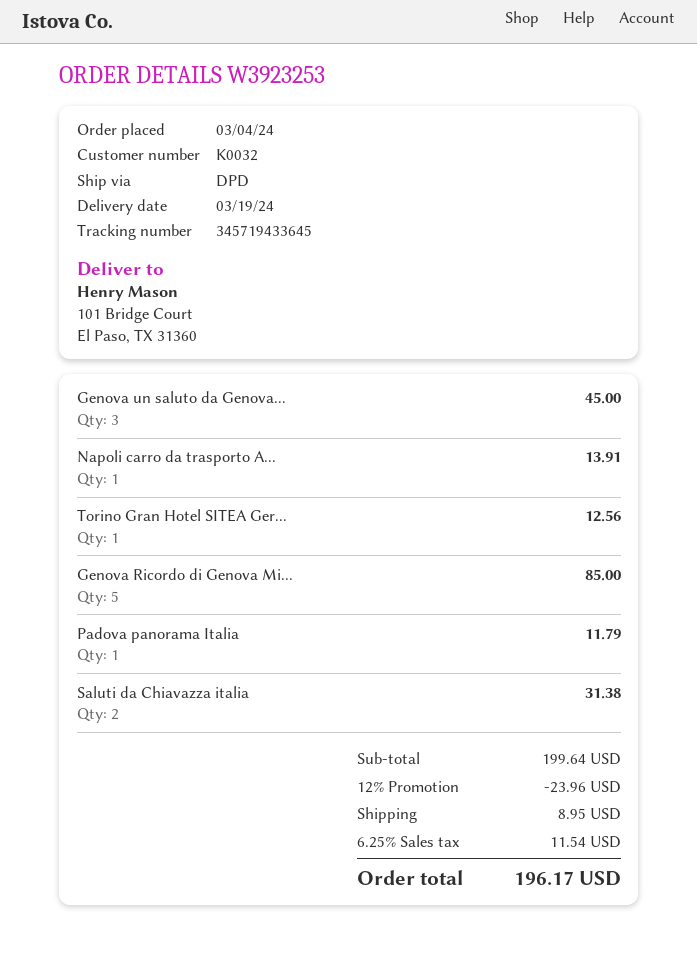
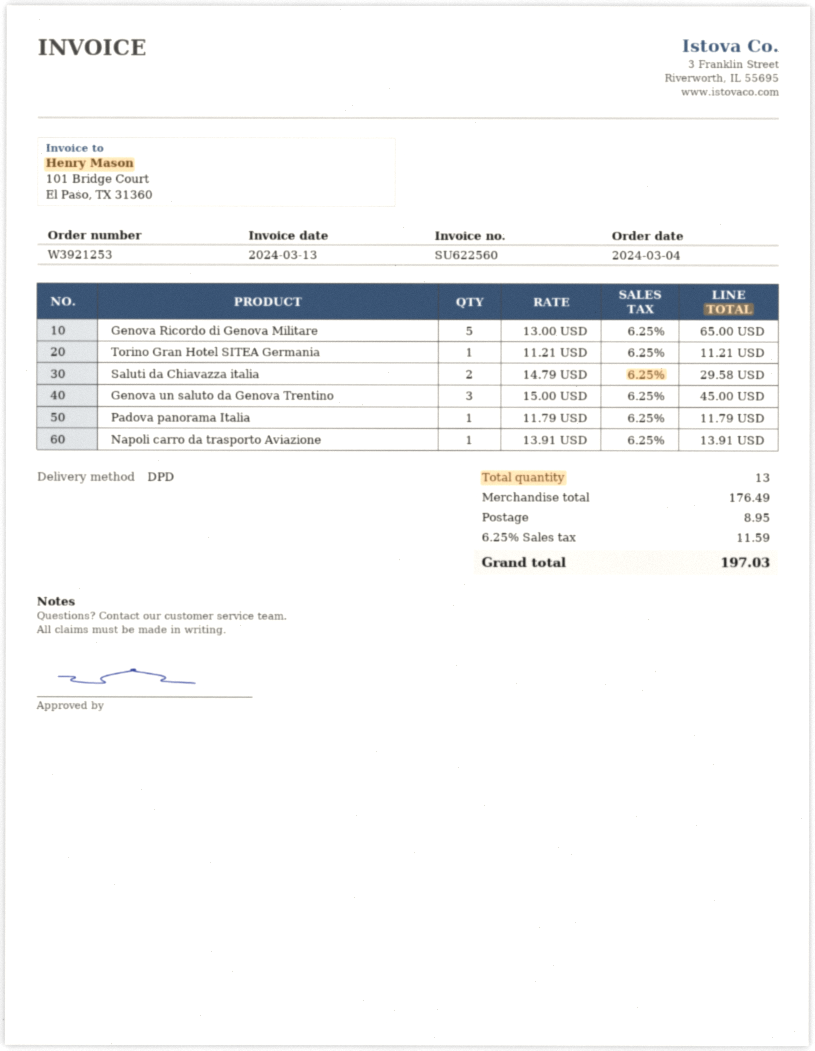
order number: W3923253 -> W3921253
Torino Gran Hotel SITEA Ger...: 1 for 12.56 -> 1 for 11.21
Genova Ricordo di Genova Mi...: 5 for 85.00 -> 5 for 65.00
Saluti da Chiavazza italia: 2 for 31.38 -> 2 for 29.58
subtotal: 199.64 -> 176.49
discount: 12% = 23.96 -> none
tax: 6.25% = 11.54 -> 6.25% = 11.59
total: 196.17 -> 197.03

